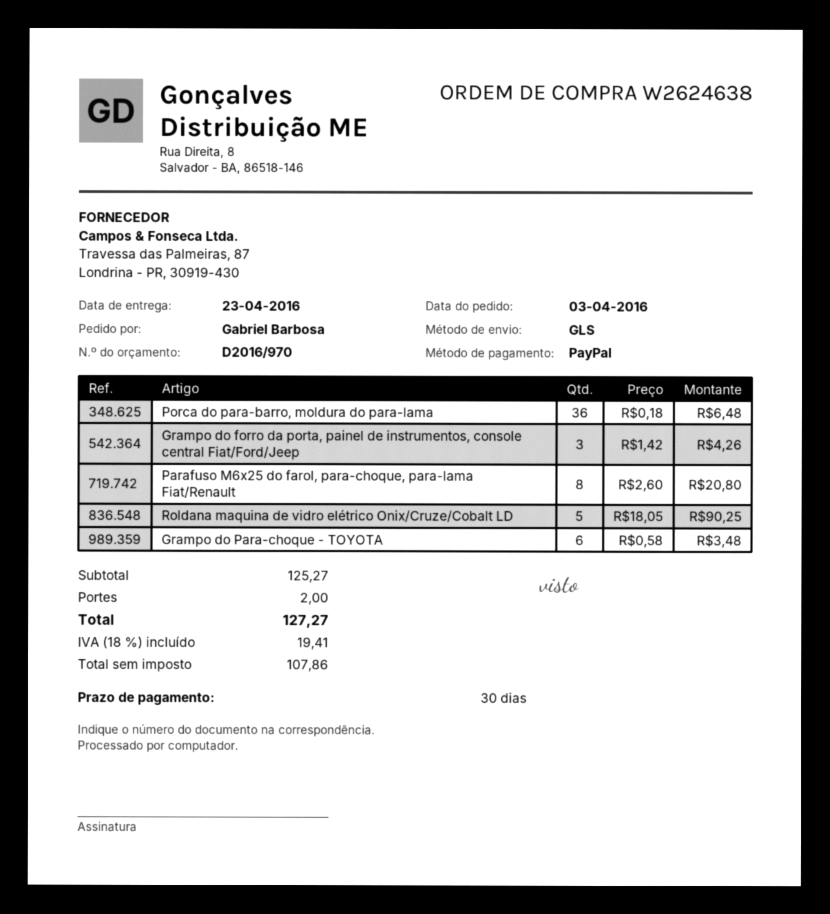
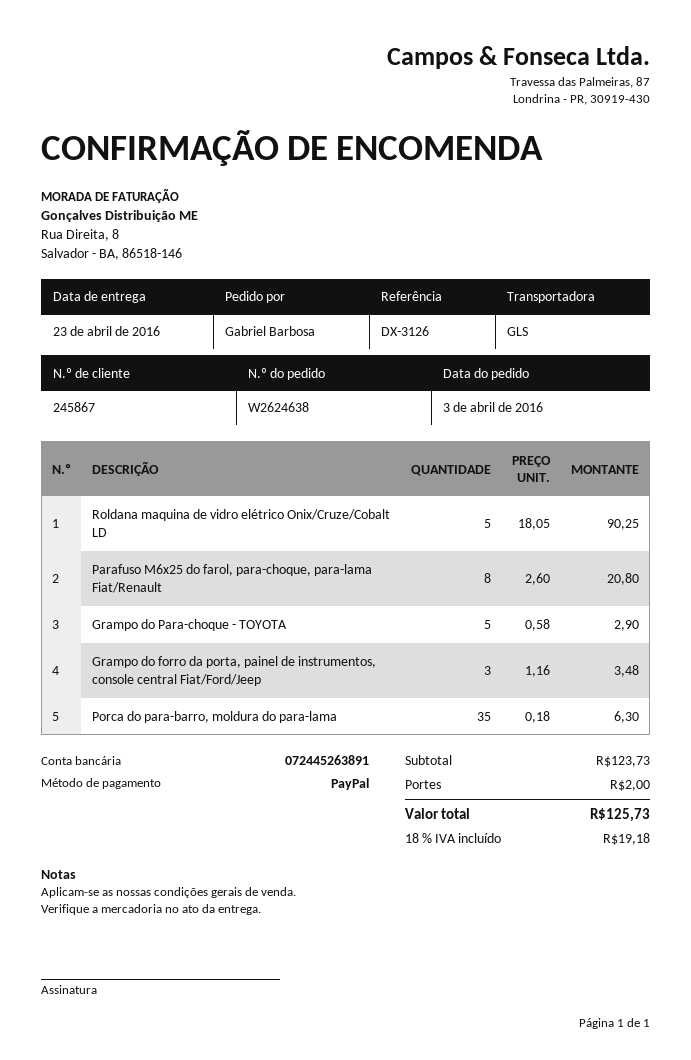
Porca do para-barro, moldura do para-lama: 36 x 0.18 = 6.48 -> 35 x 0.18 = 6.30
Grampo do forro da porta, painel de instrumentos, console central Fiat/Ford/Jeep: 3 x 1.42 = 4.26 -> 3 x 1.16 = 3.48
Grampo do Para-choque - TOYOTA: 6 x 0.58 = 3.48 -> 5 x 0.58 = 2.90
subtotal: 125.27 -> 123.73
tax: 18% = 19.41 -> 18% = 19.18
total: 127.27 -> 125.73

